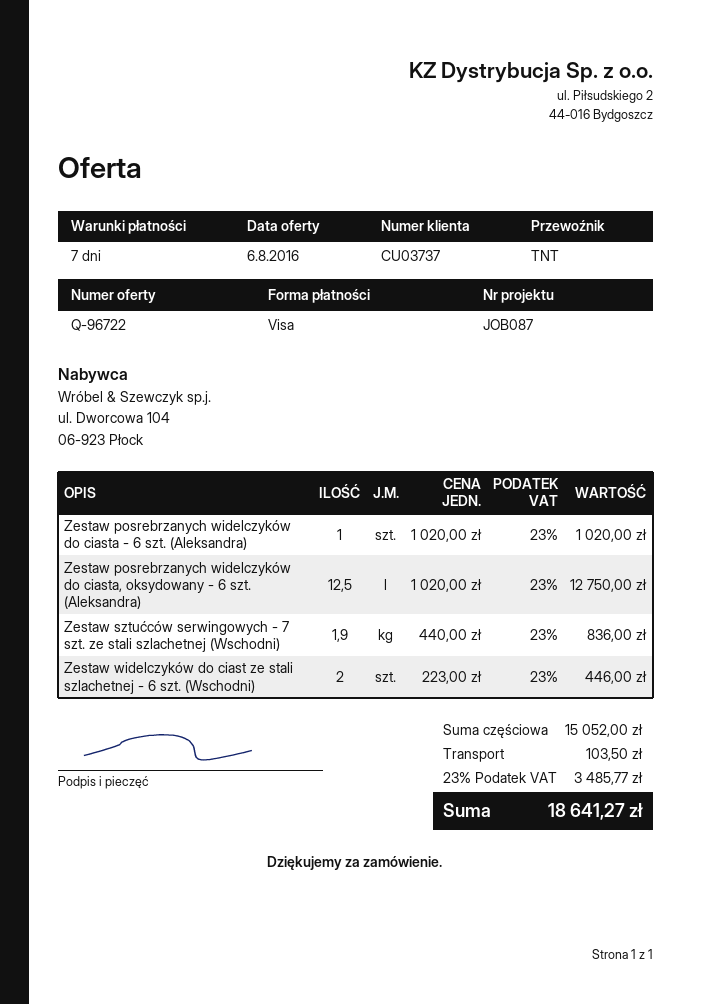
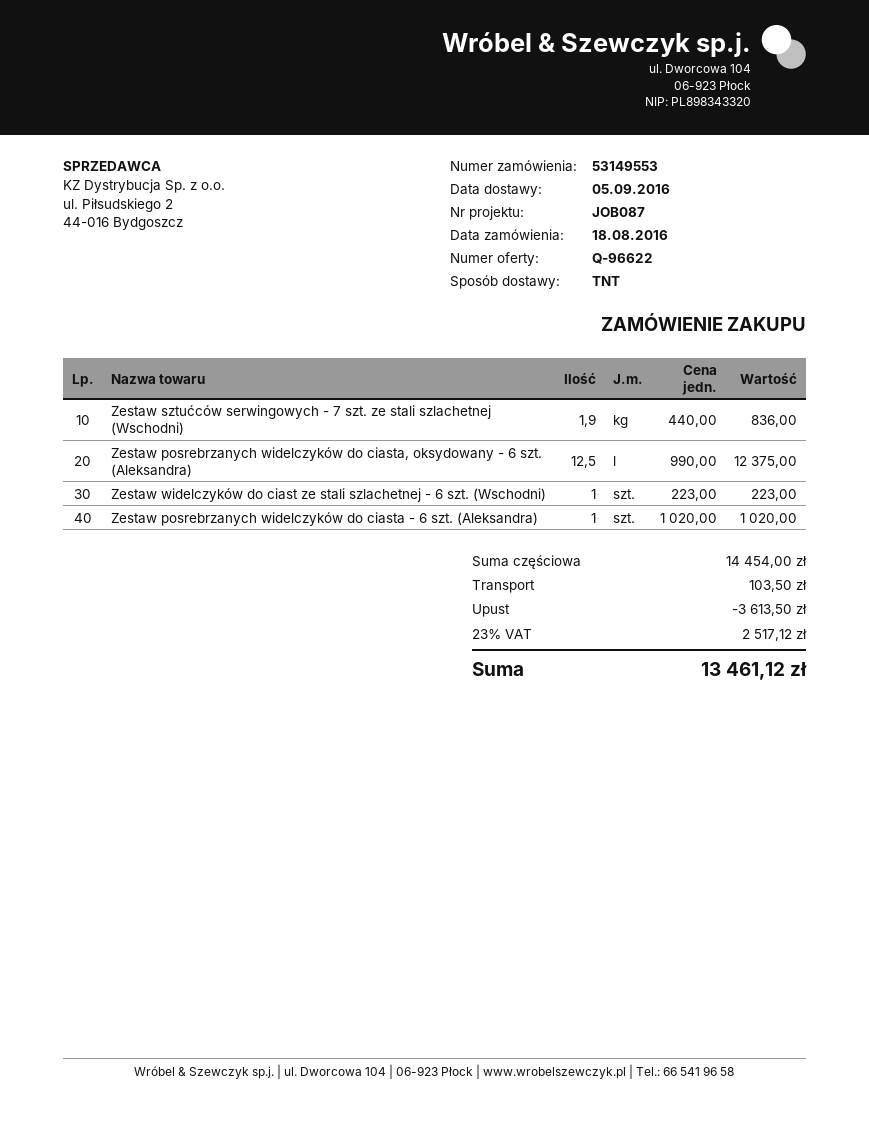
quote number: Q-96722 -> Q-96622
Zestaw posrebrzanych widelczyków do ciasta, oksydowany - 6 szt. (Aleksandra): 12.5 x 1020.00 = 12750.00 -> 12.5 x 990.00 = 12375.00
Zestaw widelczyków do ciast ze stali szlachetnej - 6 szt. (Wschodni): 2 x 223.00 = 446.00 -> 1 x 223.00 = 223.00
subtotal: 15052.00 -> 14454.00
discount: none -> 3613.50
tax: 23% = 3485.77 -> 23% = 2517.12
total: 18641.27 -> 13461.12

